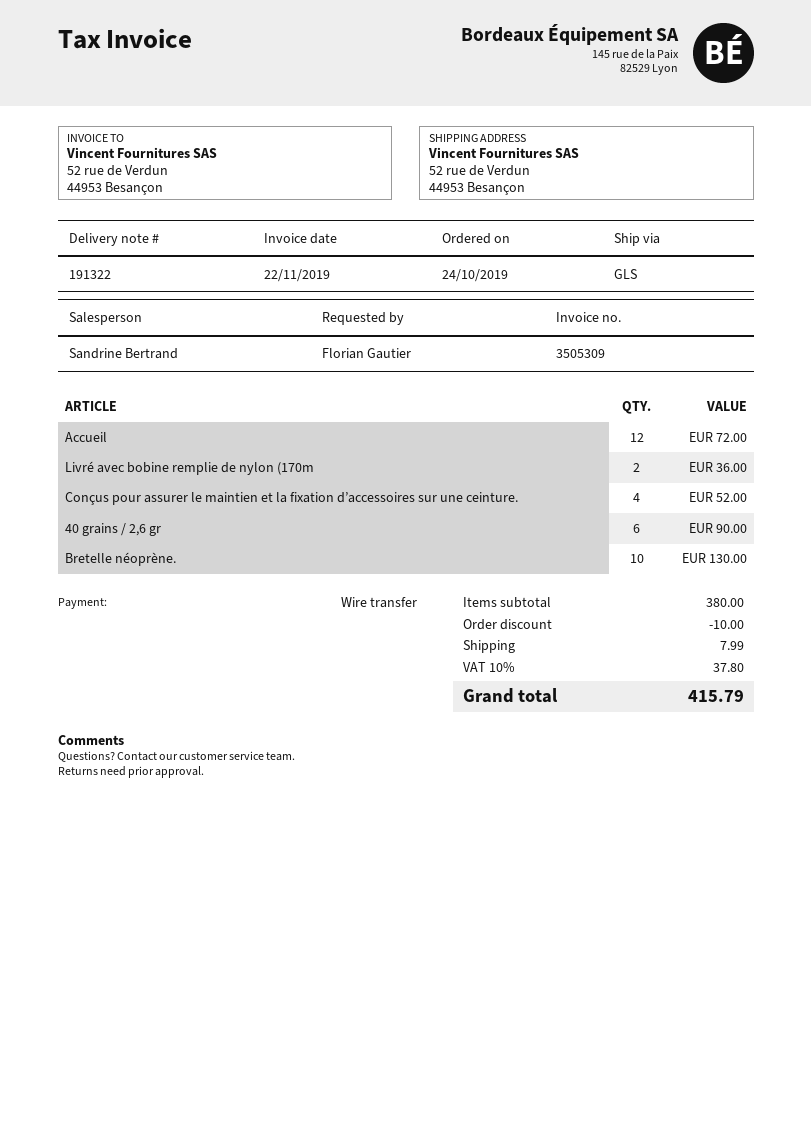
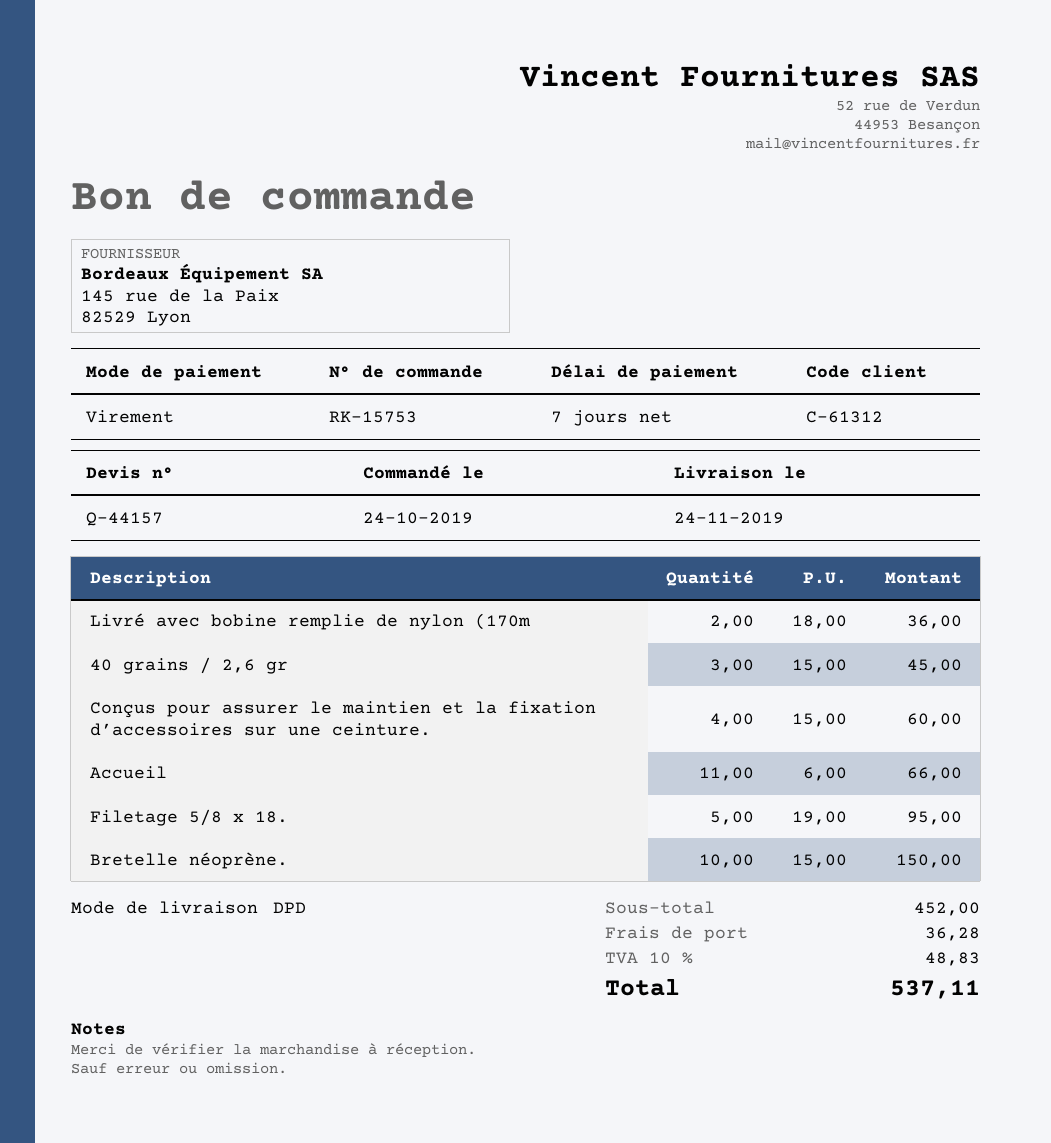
shipping method: GLS -> DPD
Accueil: 12 for 72.00 -> 11 for 66.00
Conçus pour assurer le maintien et la fixation d’accessoires sur une ceinture.: 4 for 52.00 -> 4 for 60.00
40 grains / 2,6 gr: 6 for 90.00 -> 3 for 45.00
Bretelle néoprène.: 10 for 130.00 -> 10 for 150.00
Filetage 5/8 x 18.: none -> 5 for 95.00
subtotal: 380.00 -> 452.00
discount: 10.00 -> none
shipping: 7.99 -> 36.28
tax: 10% = 37.80 -> 10% = 48.83
total: 415.79 -> 537.11

